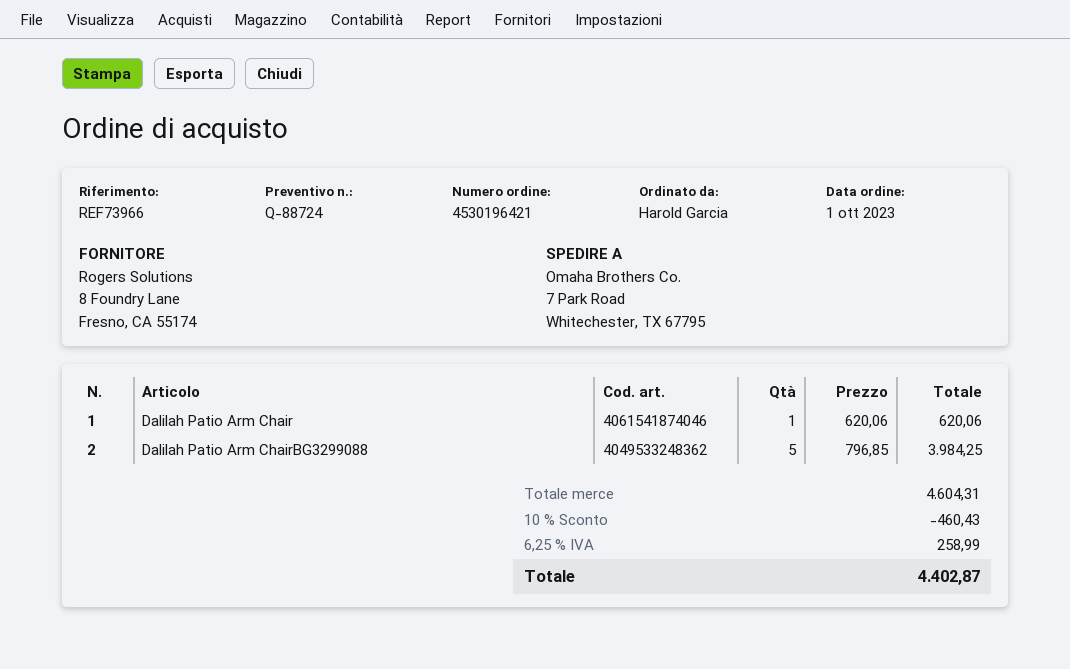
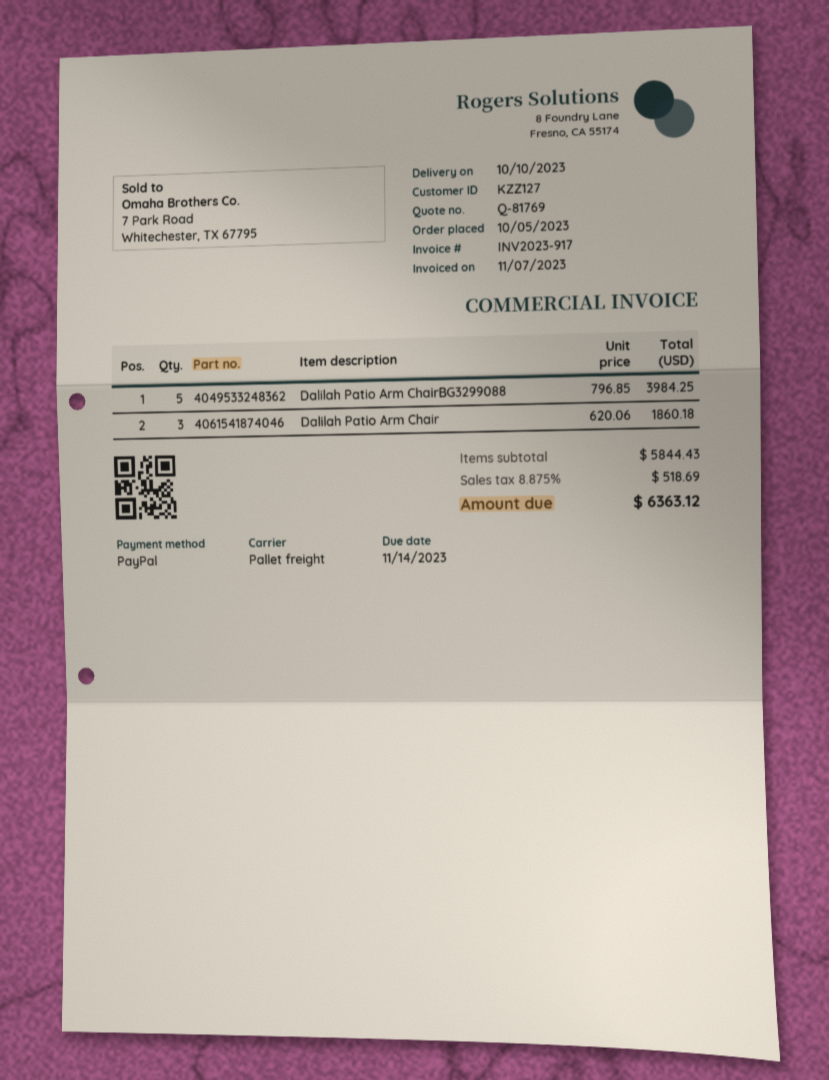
quote number: Q-88724 -> Q-81769
order date: 2023-10-01 -> 2023-10-05
Dalilah Patio Arm Chair: 1 x 620.06 = 620.06 -> 3 x 620.06 = 1860.18
subtotal: 4604.31 -> 5844.43
discount: 10% = 460.43 -> none
tax: 6.25% = 258.99 -> 8.875% = 518.69
total: 4402.87 -> 6363.12

